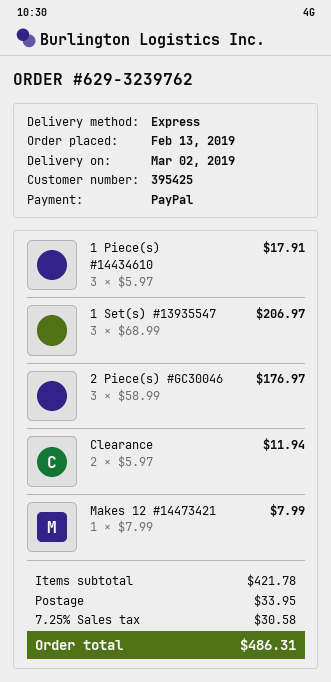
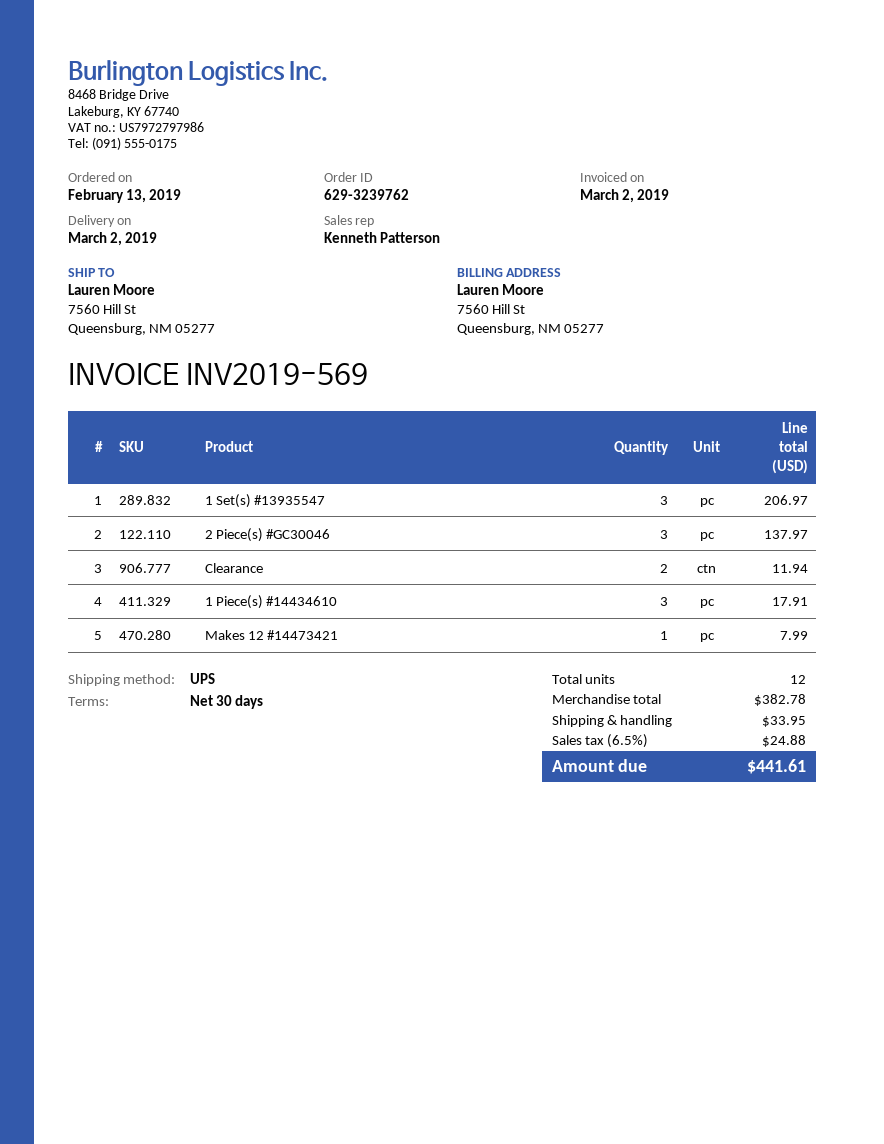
shipping method: express -> UPS
2 Piece(s) #GC30046: 3 for 176.97 -> 3 for 137.97
subtotal: 421.78 -> 382.78
tax: 7.25% = 30.58 -> 6.5% = 24.88
total: 486.31 -> 441.61

